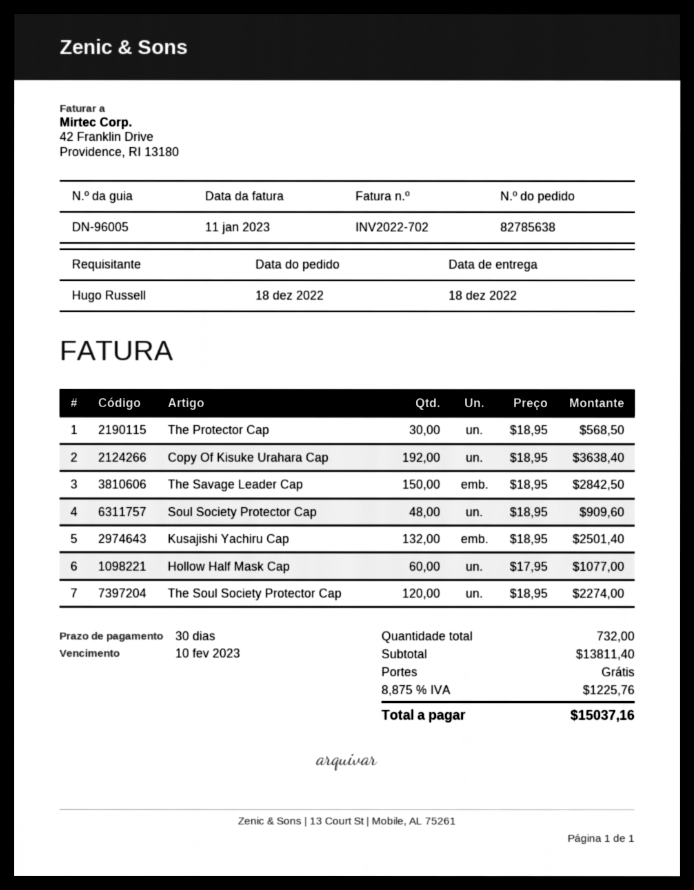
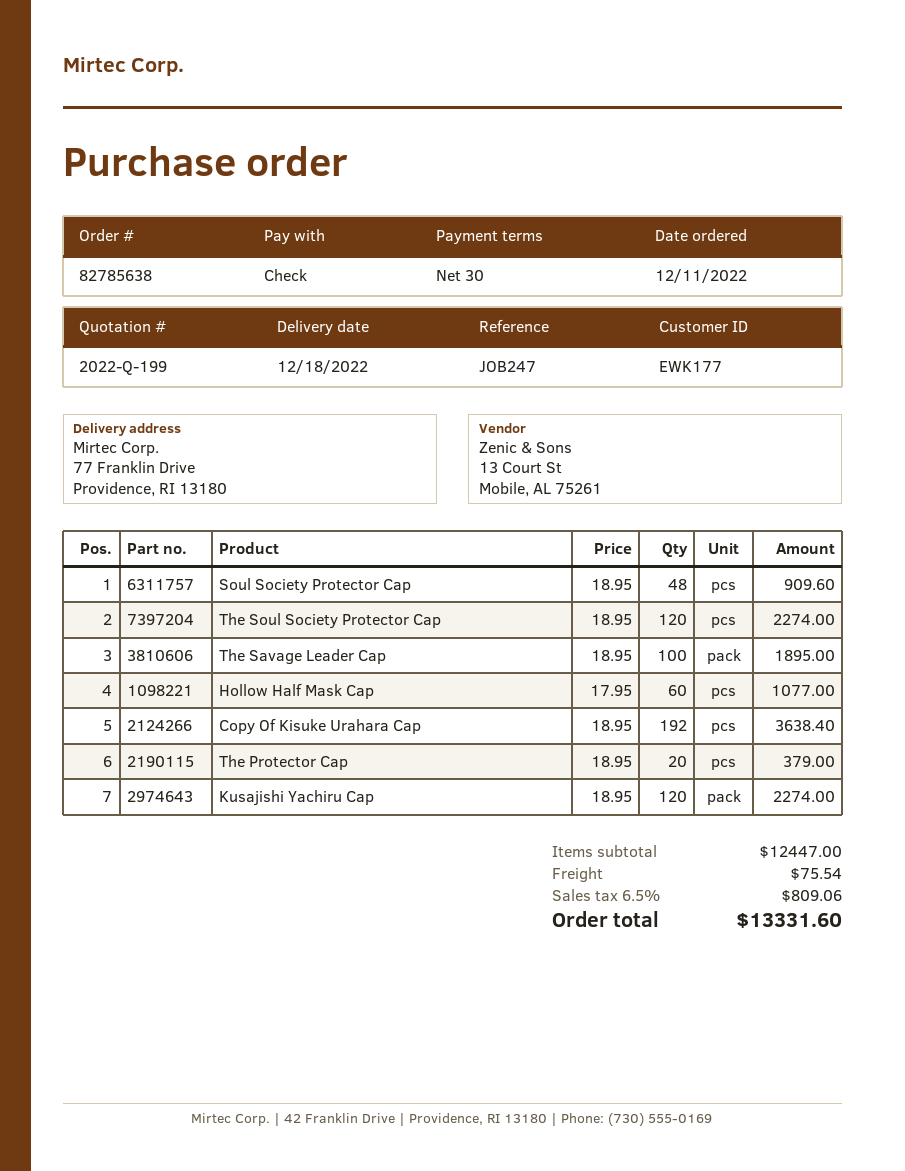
order date: 2022-12-18 -> 2022-12-11
The Protector Cap: 30 x 18.95 = 568.50 -> 20 x 18.95 = 379.00
The Savage Leader Cap: 150 x 18.95 = 2842.50 -> 100 x 18.95 = 1895.00
Kusajishi Yachiru Cap: 132 x 18.95 = 2501.40 -> 120 x 18.95 = 2274.00
subtotal: 13811.40 -> 12447.00
shipping: 0.00 -> 75.54
tax: 8.875% = 1225.76 -> 6.5% = 809.06
total: 15037.16 -> 13331.60

